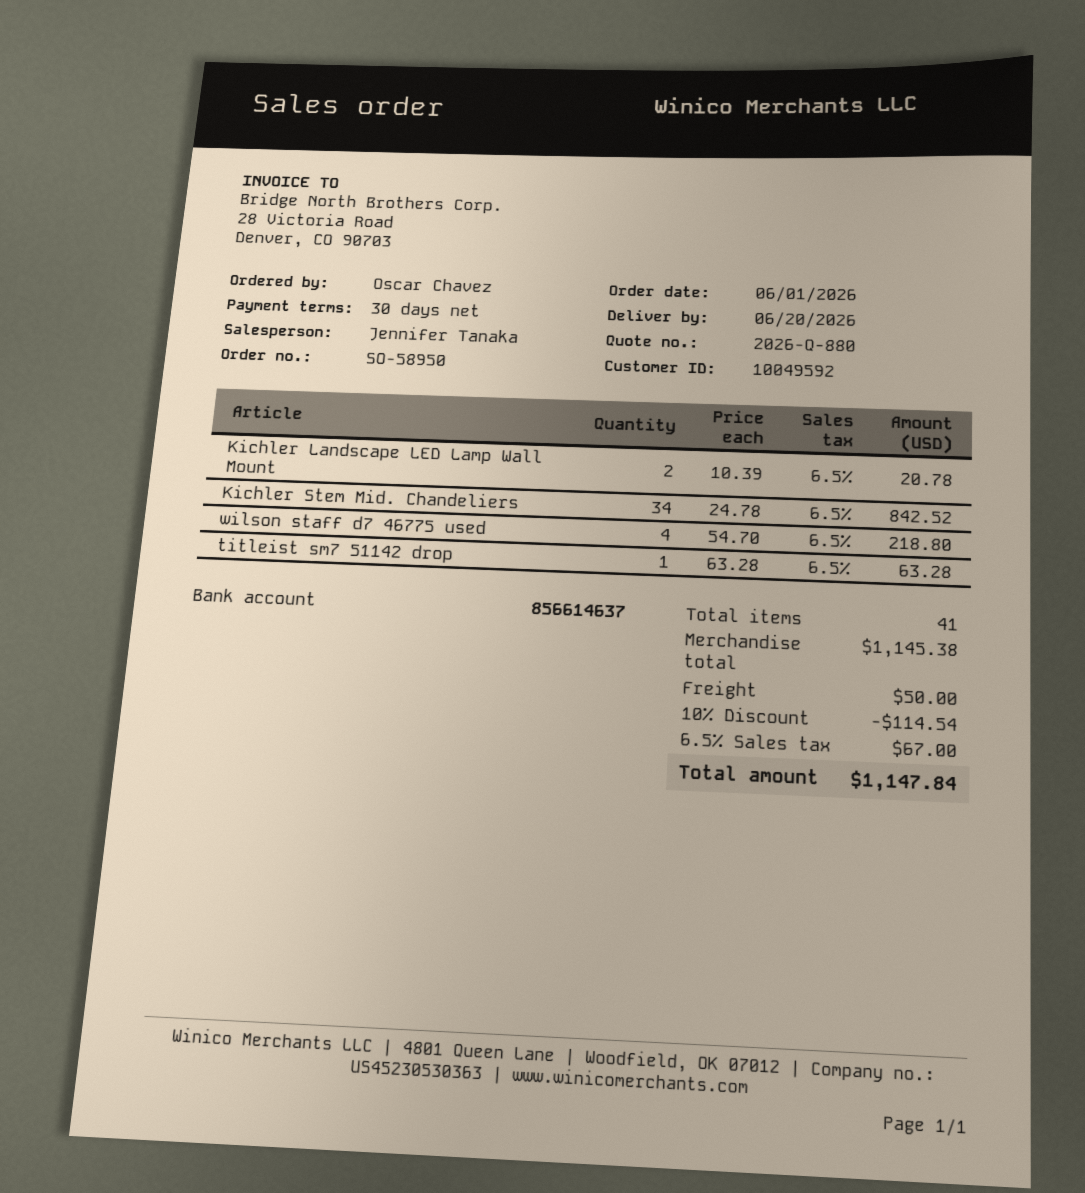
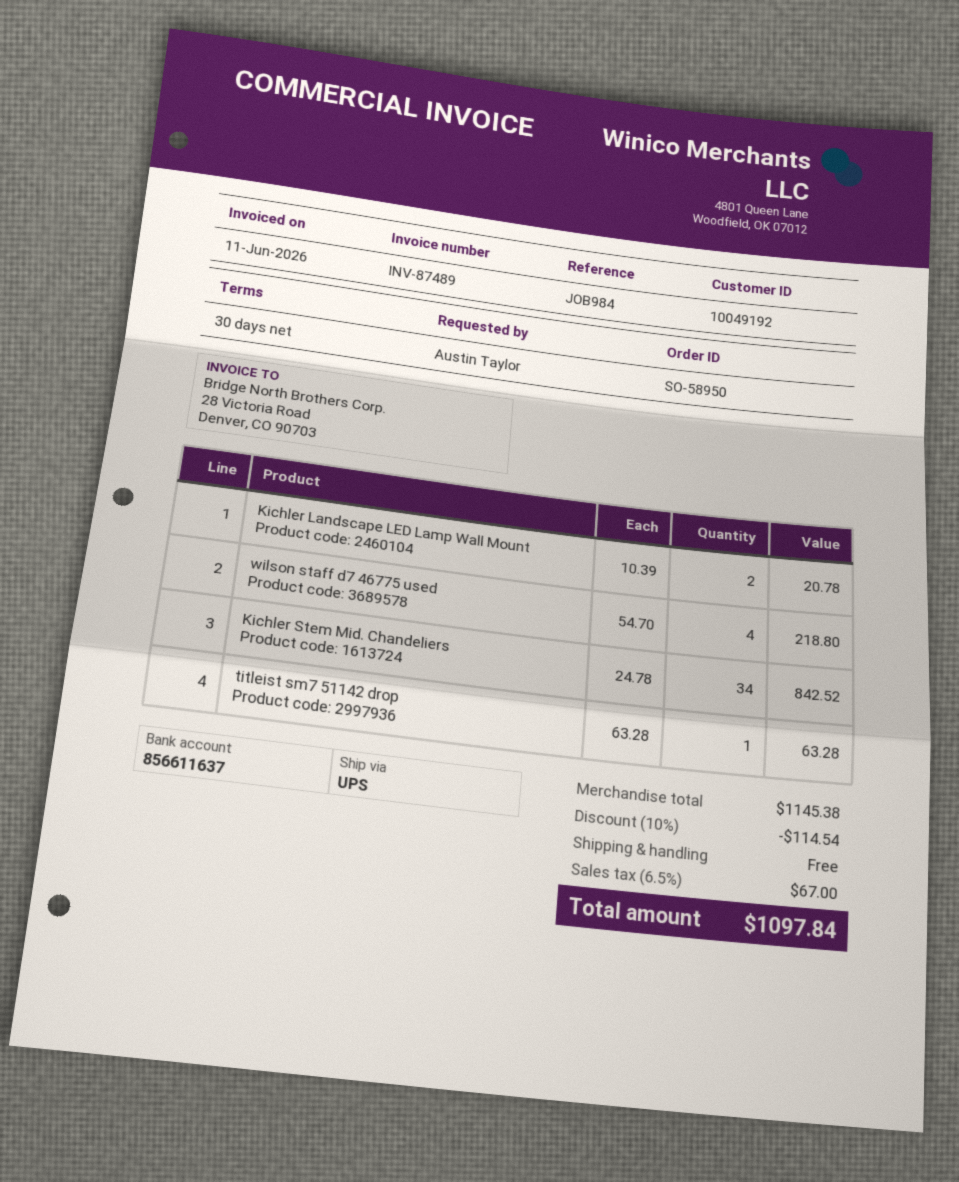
customer number: 10049592 -> 10049192
ordered by: Oscar Chavez -> Austin Taylor
bank account: 856614637 -> 856611637
shipping: 50.00 -> 0.00
total: 1147.84 -> 1097.84

